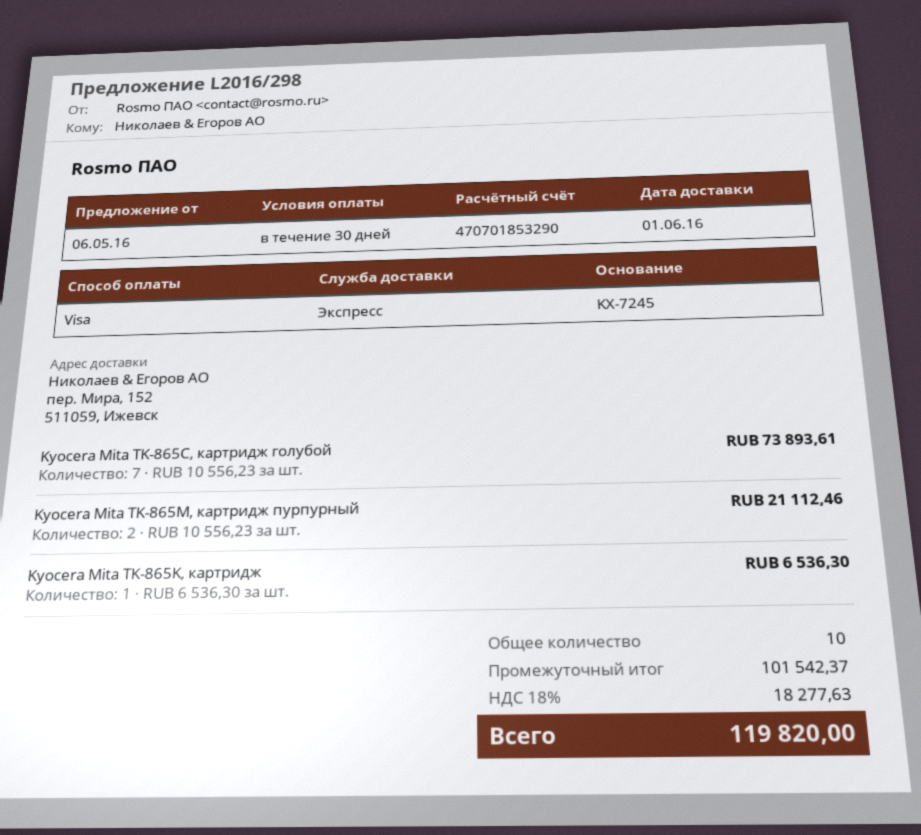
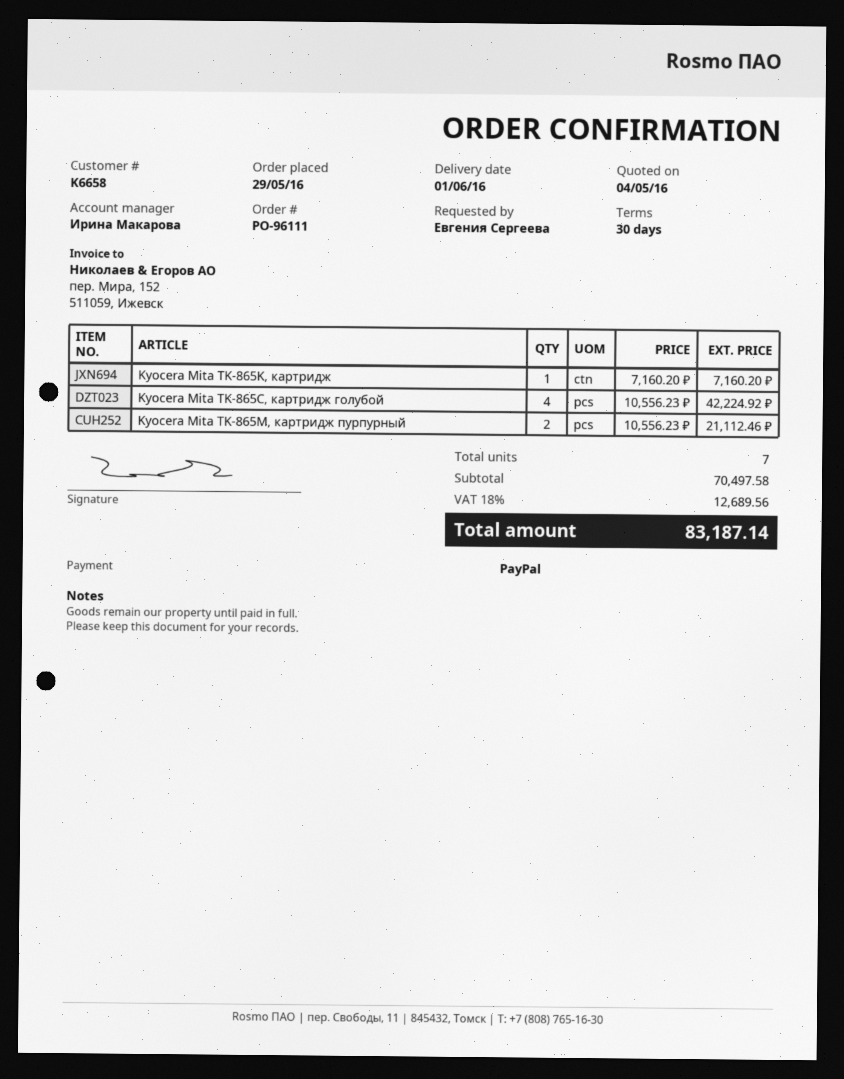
quote date: 2016-05-06 -> 2016-05-04
payment method: Visa -> PayPal
Kyocera Mita TK-865C, картридж голубой: 7 x 10556.23 = 73893.61 -> 4 x 10556.23 = 42224.92
Kyocera Mita TK-865K, картридж: 1 x 6536.30 = 6536.30 -> 1 x 7160.20 = 7160.20
total quantity: 10 -> 7
subtotal: 101542.37 -> 70497.58
tax: 18% = 18277.63 -> 18% = 12689.56
total: 119820.00 -> 83187.14

